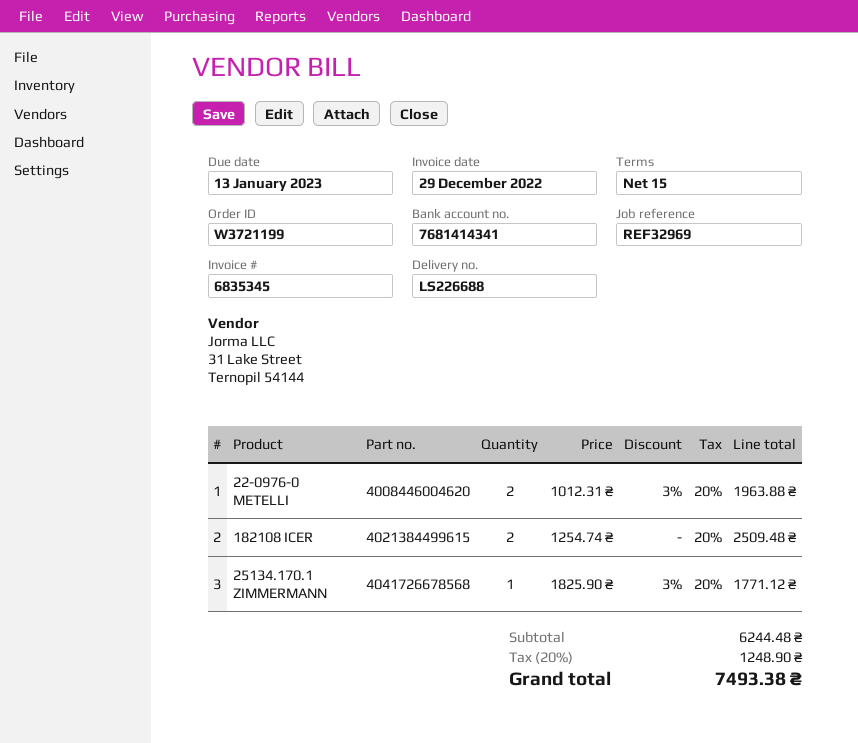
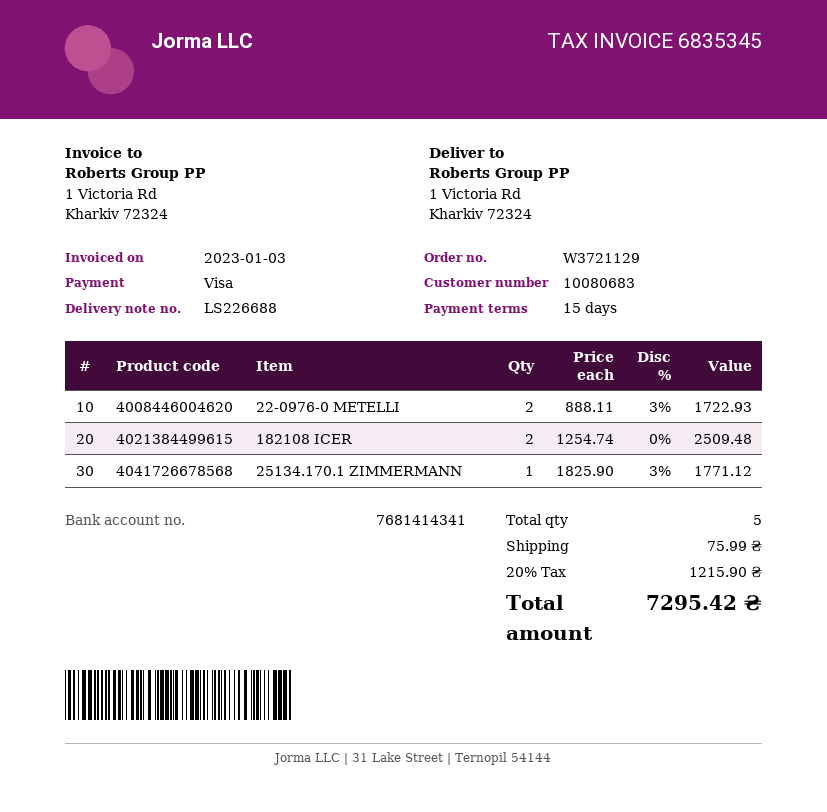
order number: W3721199 -> W3721129
invoice date: 2022-12-29 -> 2023-01-03
22-0976-0 METELLI: 2 x 1012.31 - 3% = 1963.88 -> 2 x 888.11 - 3% = 1722.93
shipping: none -> 75.99
tax: 20% = 1248.90 -> 20% = 1215.90
total: 7493.38 -> 7295.42

